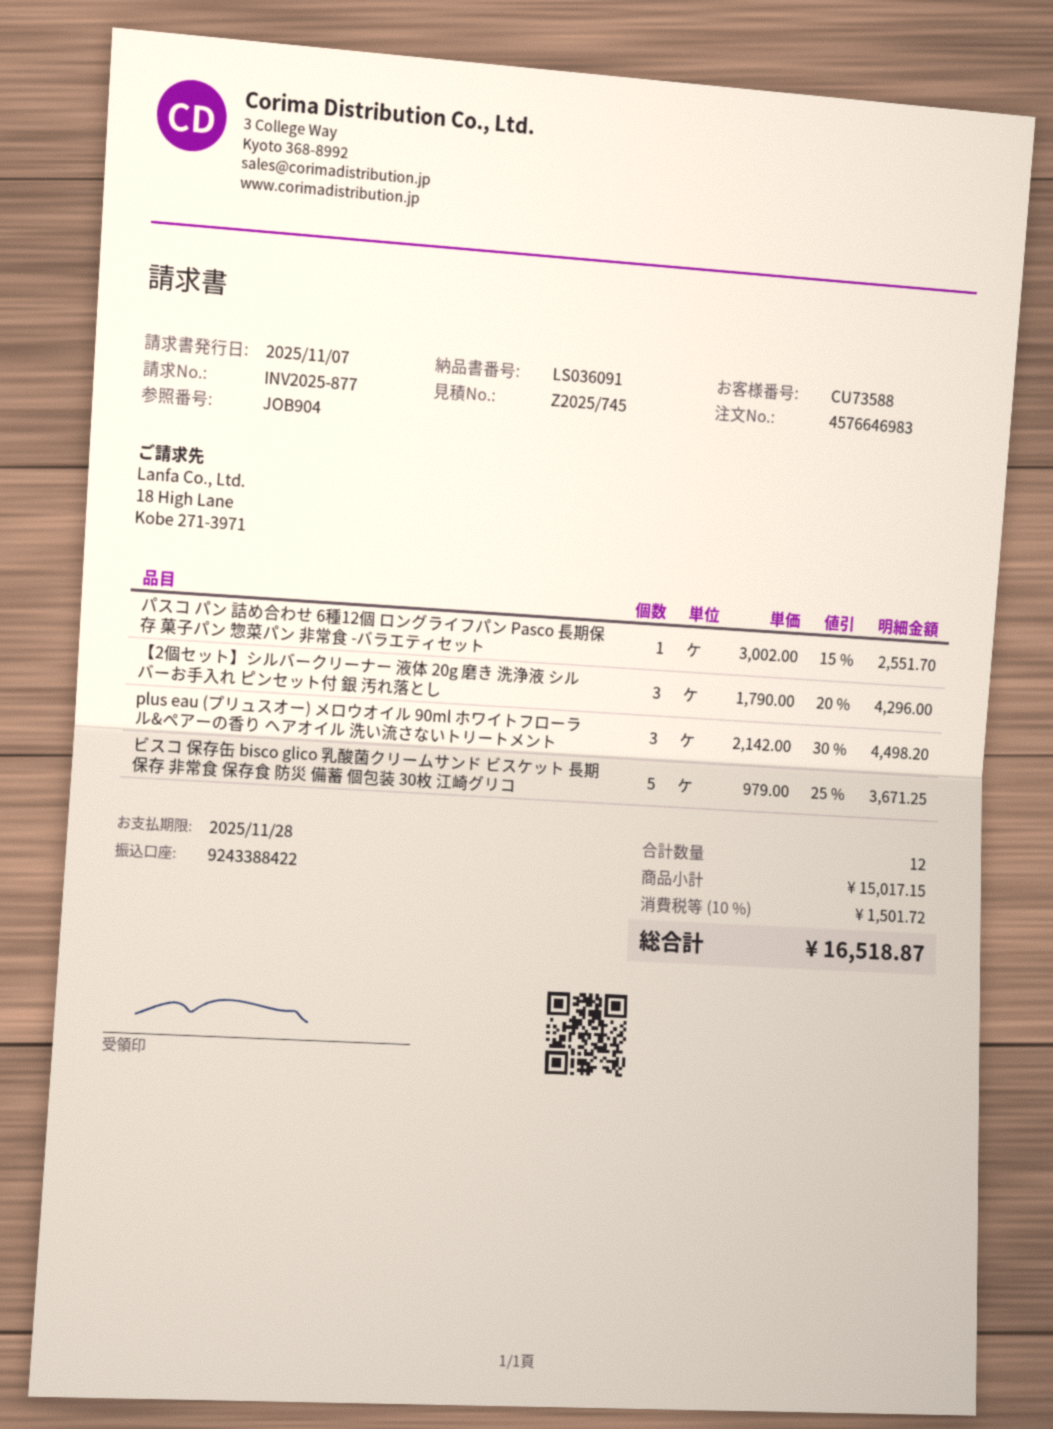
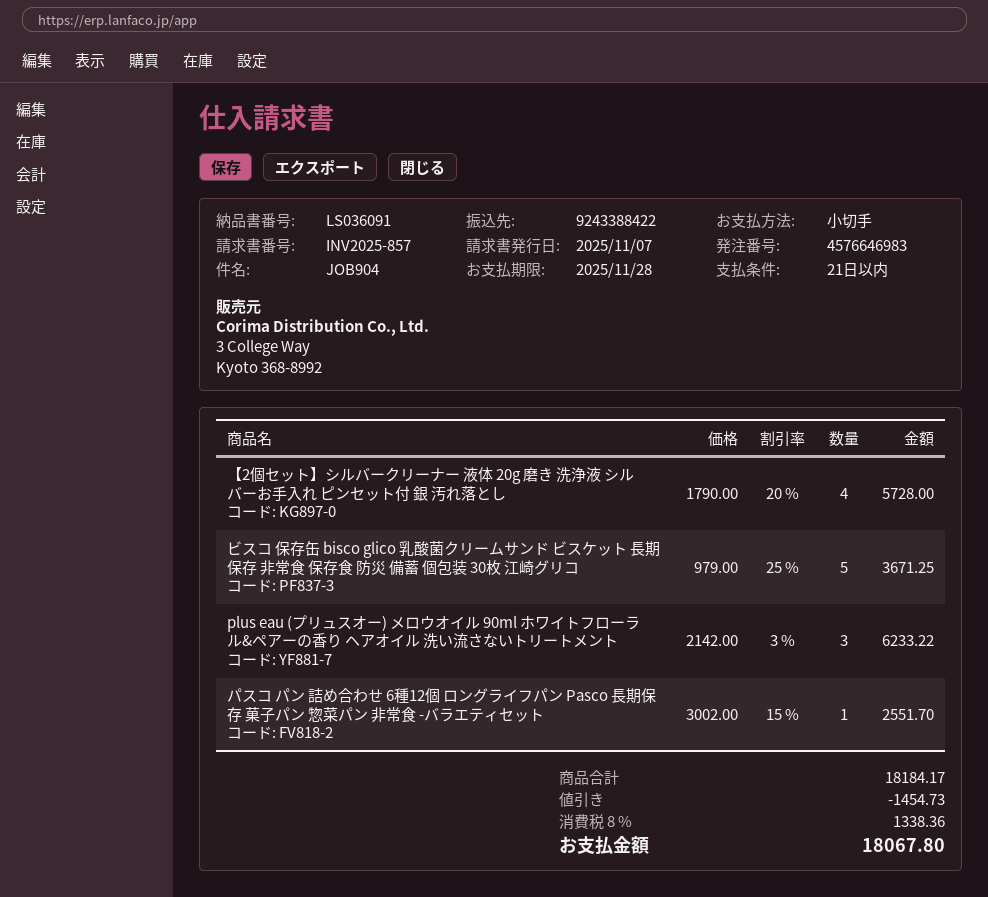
invoice number: INV2025-877 -> INV2025-857
【2個セット】シルバークリーナー 液体 20g 磨き 洗浄液 シルバーお手入れ ピンセット付 銀 汚れ落とし: 3 x 1790.00 - 20% = 4296.00 -> 4 x 1790.00 - 20% = 5728.00
plus eau (プリュスオー) メロウオイル 90ml ホワイトフローラル&ペアーの香り ヘアオイル 洗い流さないトリートメント: 3 x 2142.00 - 30% = 4498.20 -> 3 x 2142.00 - 3% = 6233.22
subtotal: 15017.15 -> 18184.17
discount: none -> 1454.73
tax: 10% = 1501.72 -> 8% = 1338.36
total: 16518.87 -> 18067.80

